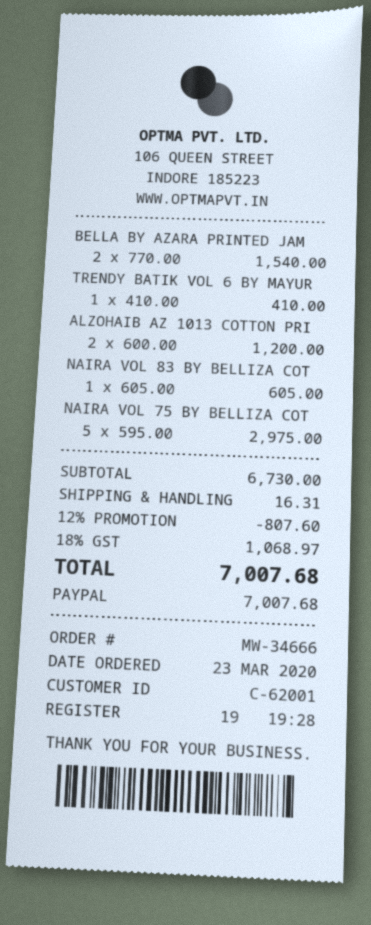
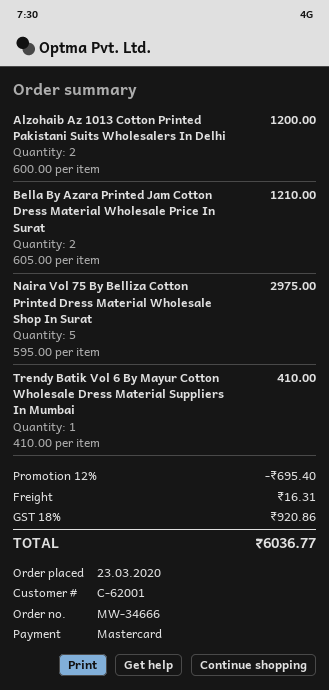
payment method: PayPal -> Mastercard
BELLA BY AZARA PRINTED JAM: 2 x 770.00 = 1540.00 -> 2 x 605.00 = 1210.00
NAIRA VOL 83 BY BELLIZA COT: 1 x 605.00 = 605.00 -> none
discount: 12% = 807.60 -> 12% = 695.40
tax: 18% = 1068.97 -> 18% = 920.86
total: 7007.68 -> 6036.77

